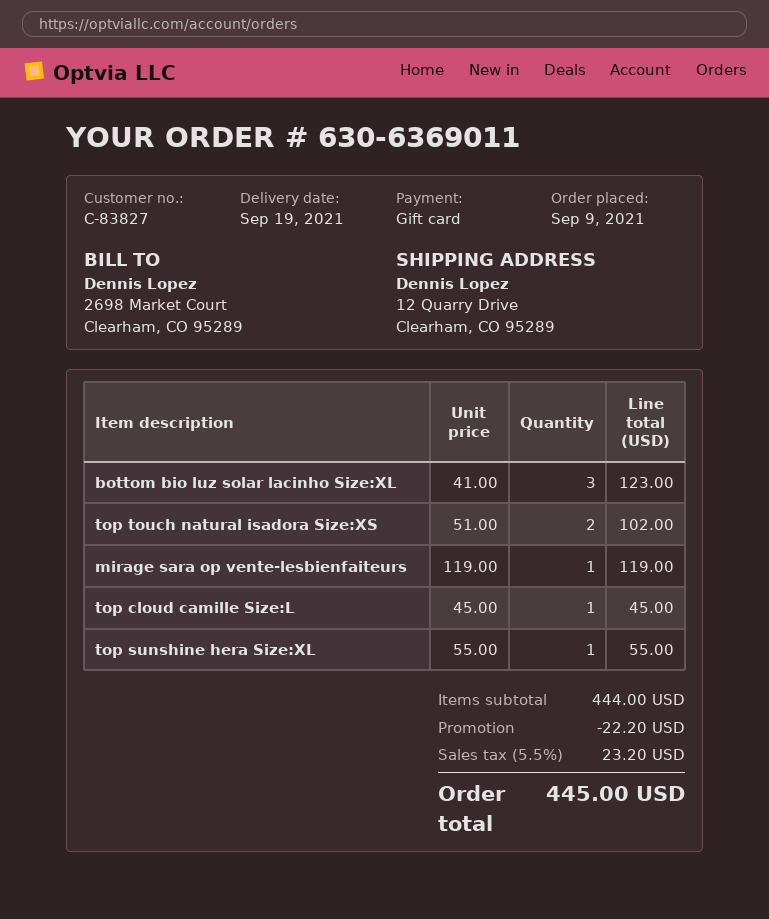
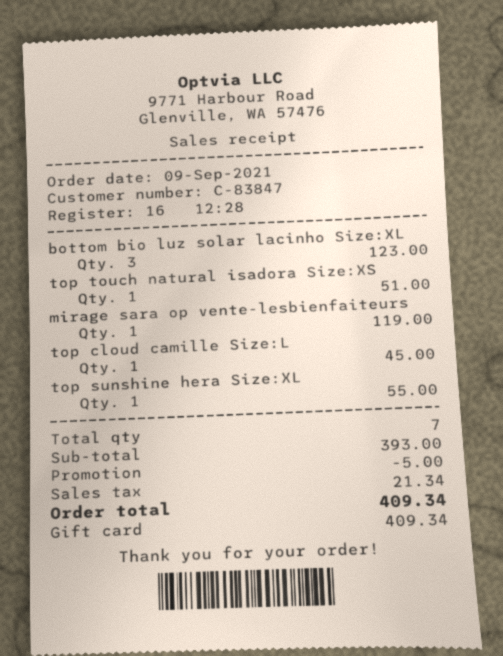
customer number: C-83827 -> C-83847
top touch natural isadora Size:XS: 2 for 102.00 -> 1 for 51.00
subtotal: 444.00 -> 393.00
discount: 22.20 -> 5.00
tax: 23.20 -> 21.34
total: 445.00 -> 409.34

